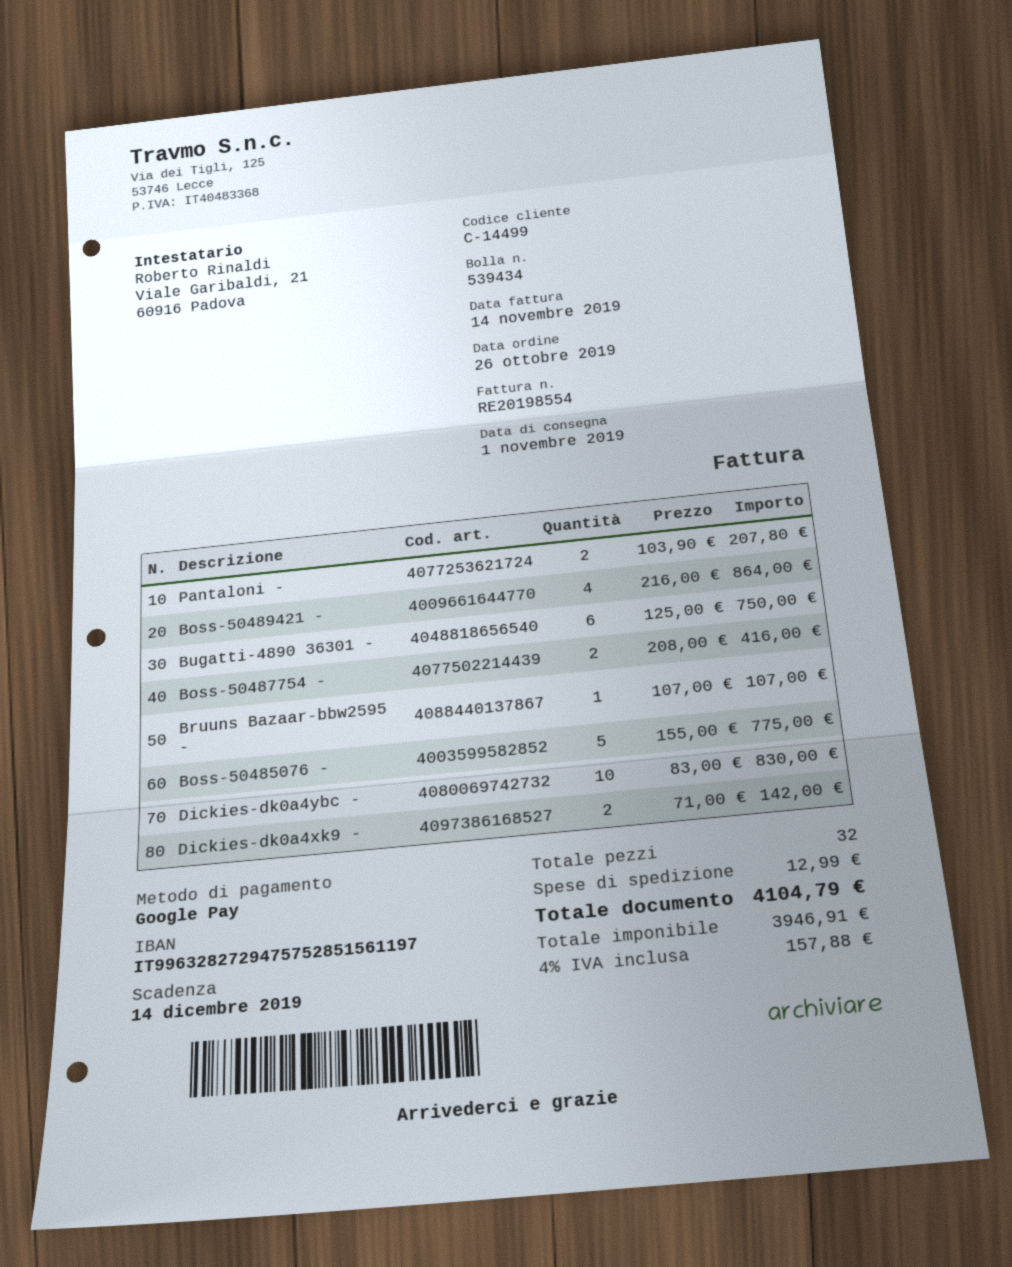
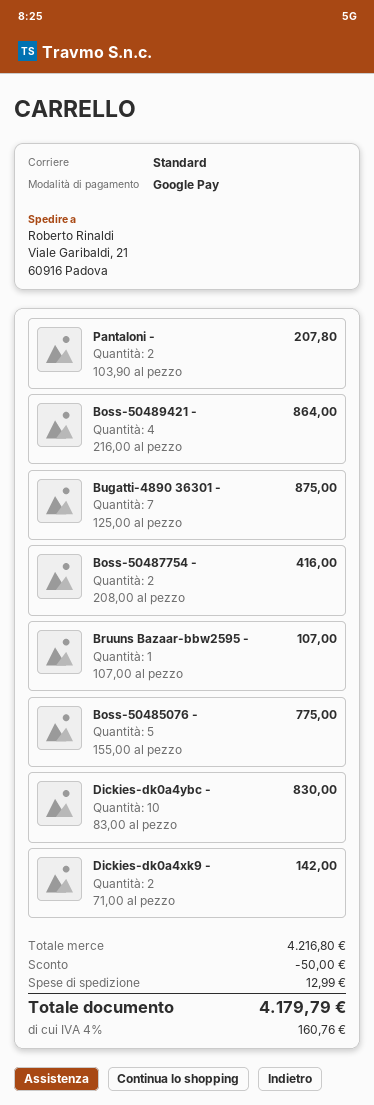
Bugatti-4890 36301 -: 6 x 125.00 = 750.00 -> 7 x 125.00 = 875.00
discount: none -> 50.00
tax: 4% = 157.88 -> 4% = 160.76
total: 4104.79 -> 4179.79

